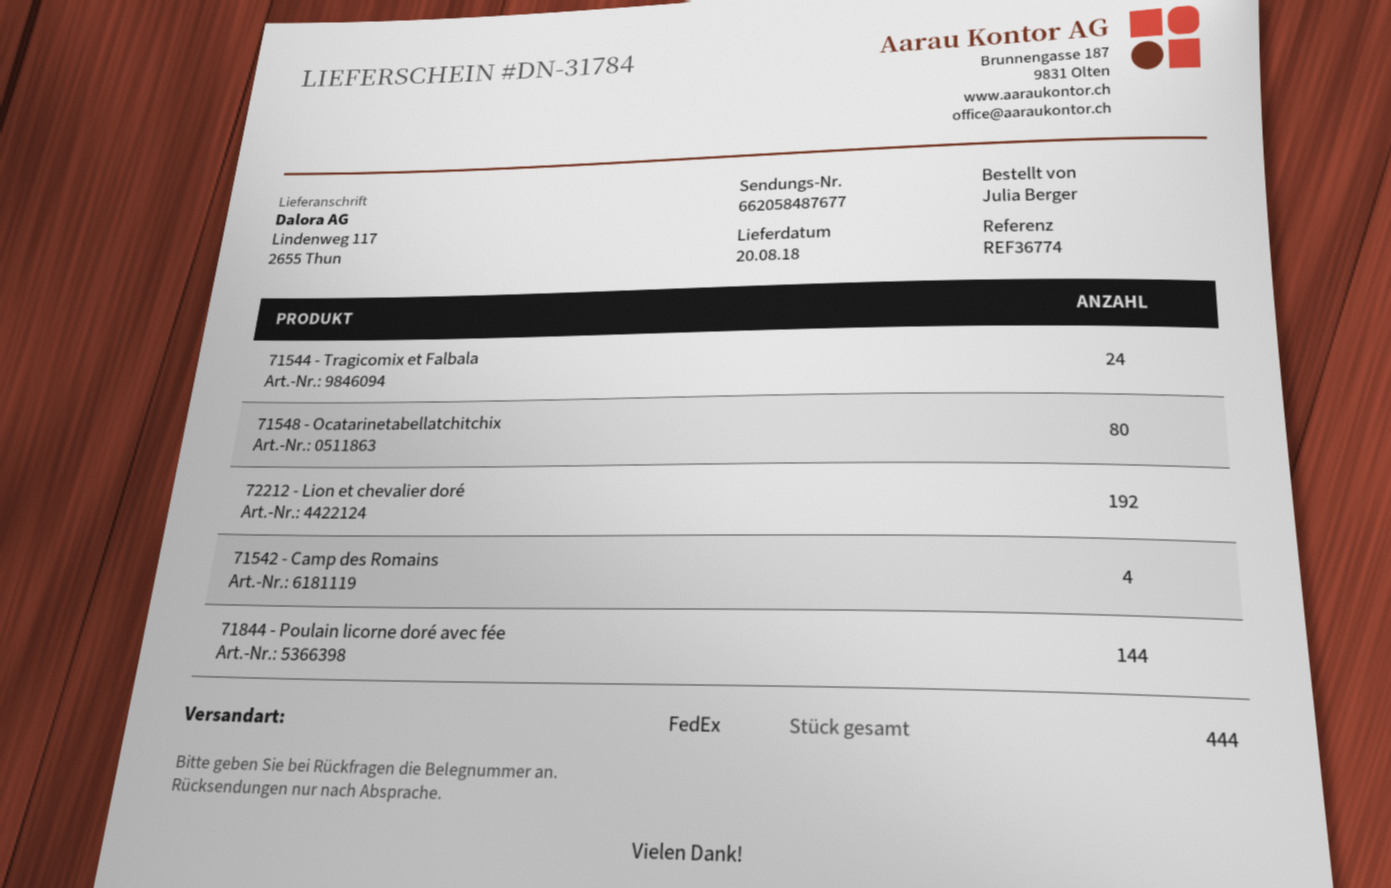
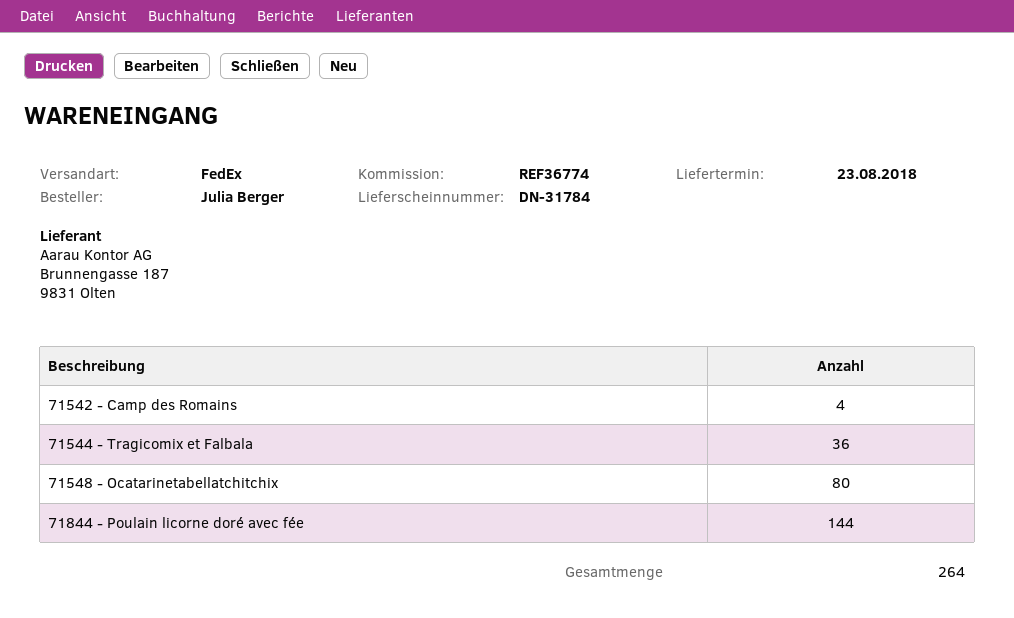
delivery date: 2018-08-20 -> 2018-08-23
71544 - Tragicomix et Falbala: 24 -> 36
72212 - Lion et chevalier doré: 192 -> none
total quantity: 444 -> 264

